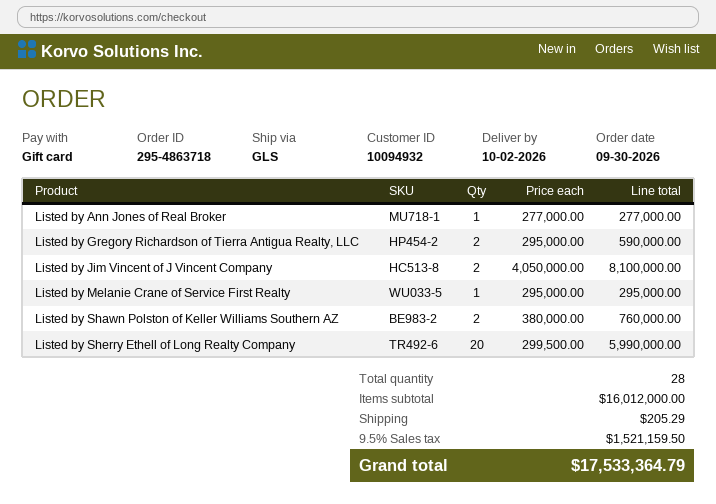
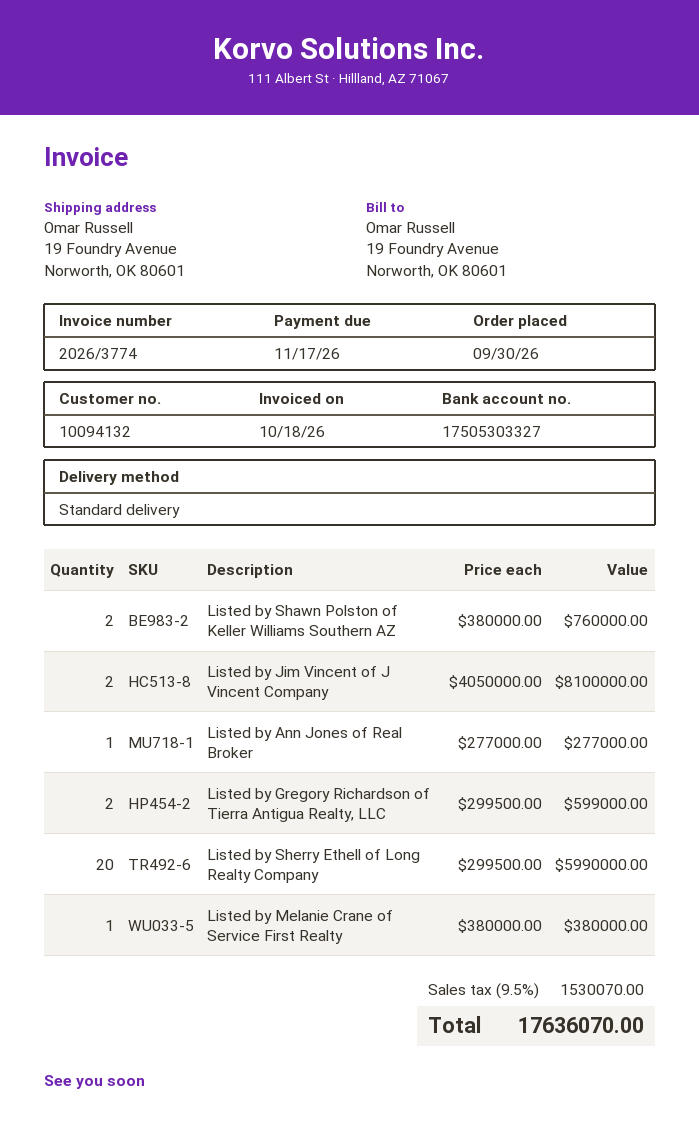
customer number: 10094932 -> 10094132
shipping method: GLS -> standard
Listed by Gregory Richardson of Tierra Antigua Realty, LLC: 2 x 295000.00 = 590000.00 -> 2 x 299500.00 = 599000.00
Listed by Melanie Crane of Service First Realty: 1 x 295000.00 = 295000.00 -> 1 x 380000.00 = 380000.00
shipping: 205.29 -> none
tax: 9.5% = 1521159.50 -> 9.5% = 1530070.00
total: 17533364.79 -> 17636070.00

